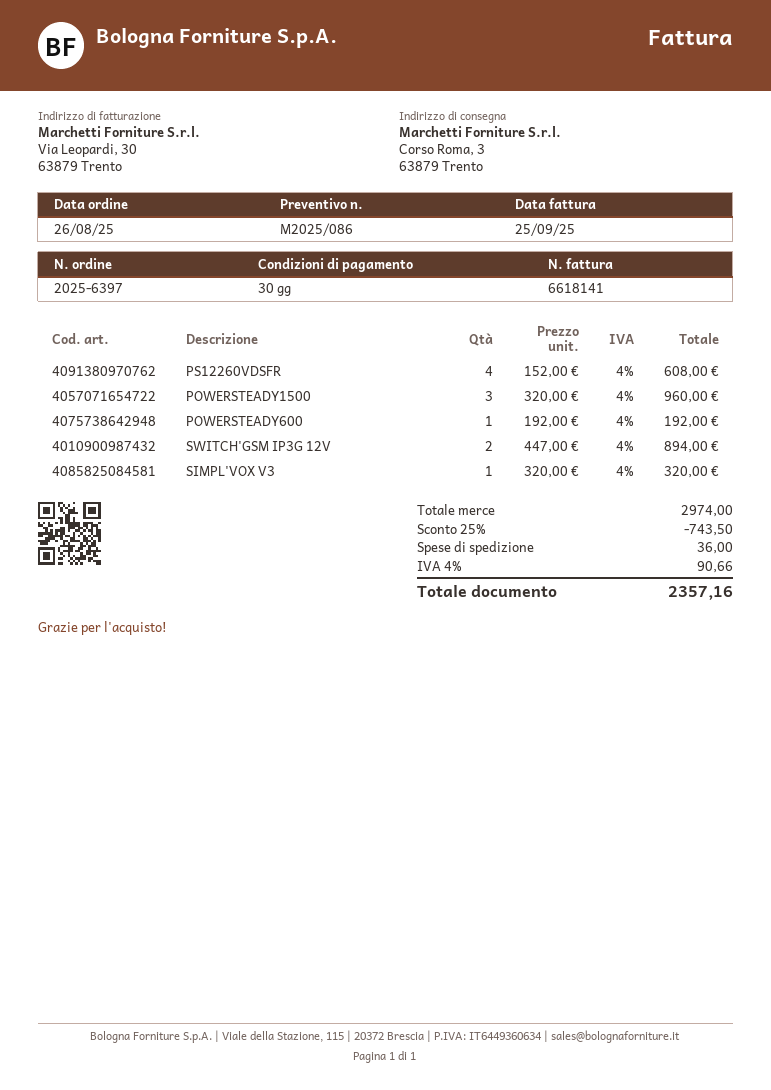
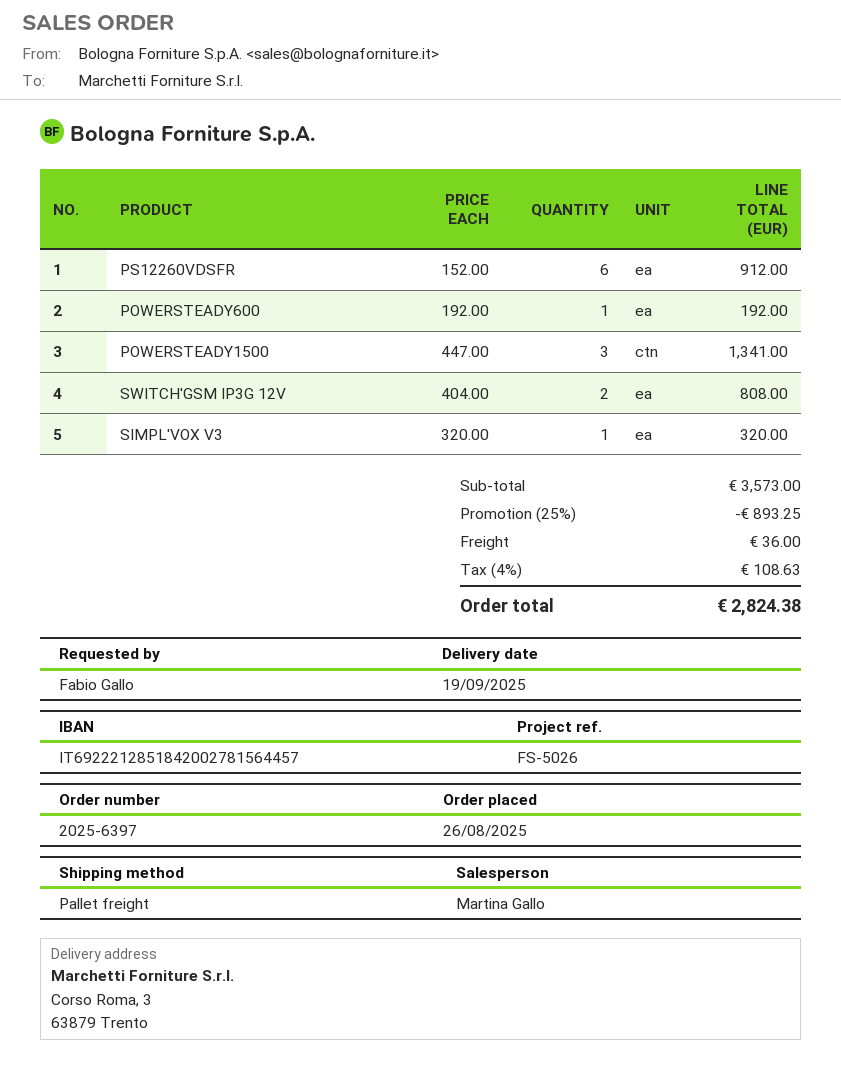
PS12260VDSFR: 4 x 152.00 = 608.00 -> 6 x 152.00 = 912.00
POWERSTEADY1500: 3 x 320.00 = 960.00 -> 3 x 447.00 = 1341.00
SWITCH'GSM IP3G 12V: 2 x 447.00 = 894.00 -> 2 x 404.00 = 808.00
subtotal: 2974.00 -> 3573.00
discount: 25% = 743.50 -> 25% = 893.25
tax: 4% = 90.66 -> 4% = 108.63
total: 2357.16 -> 2824.38

